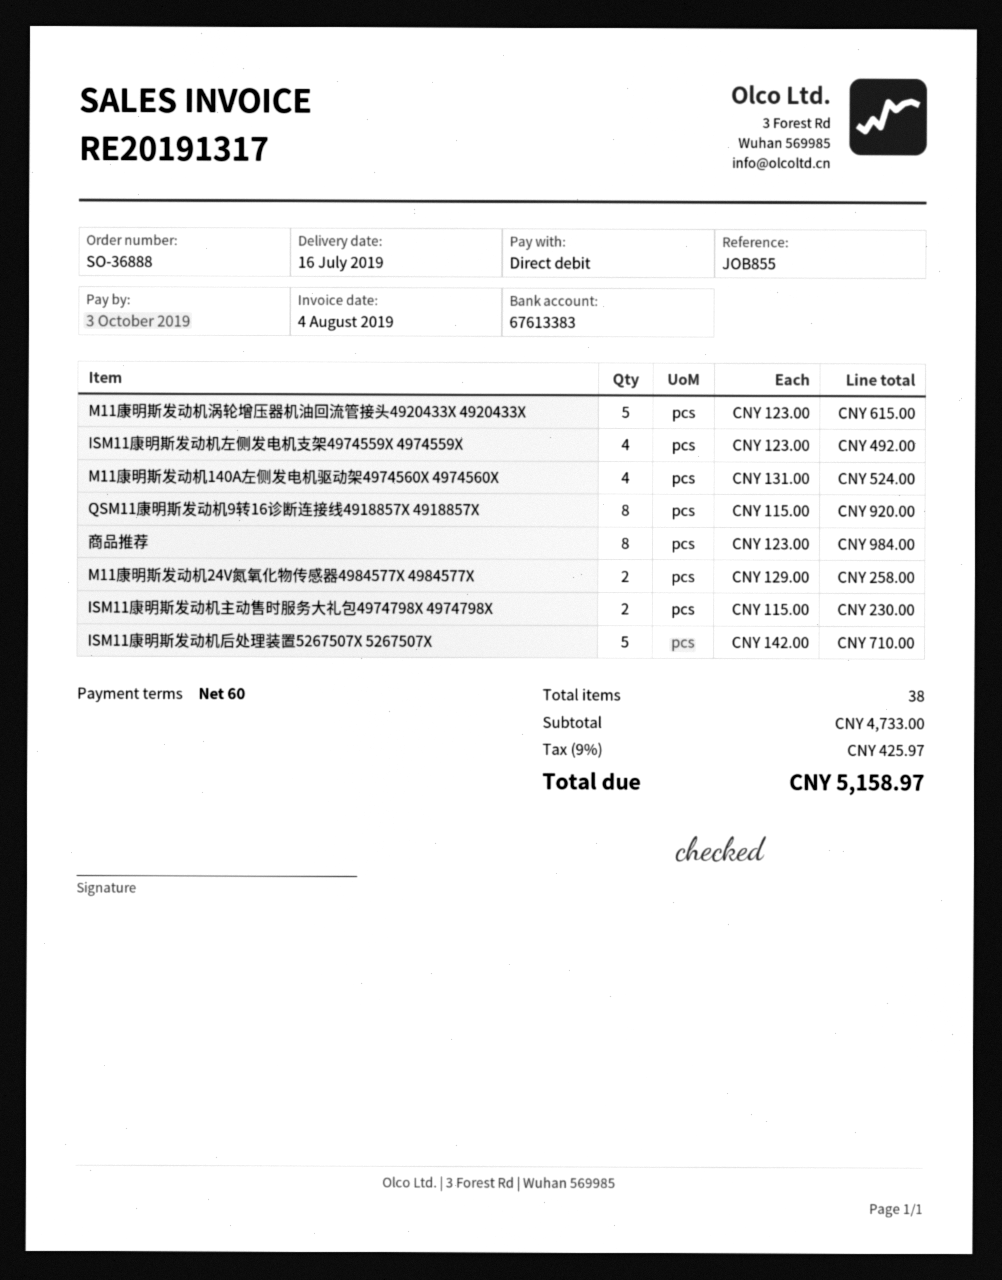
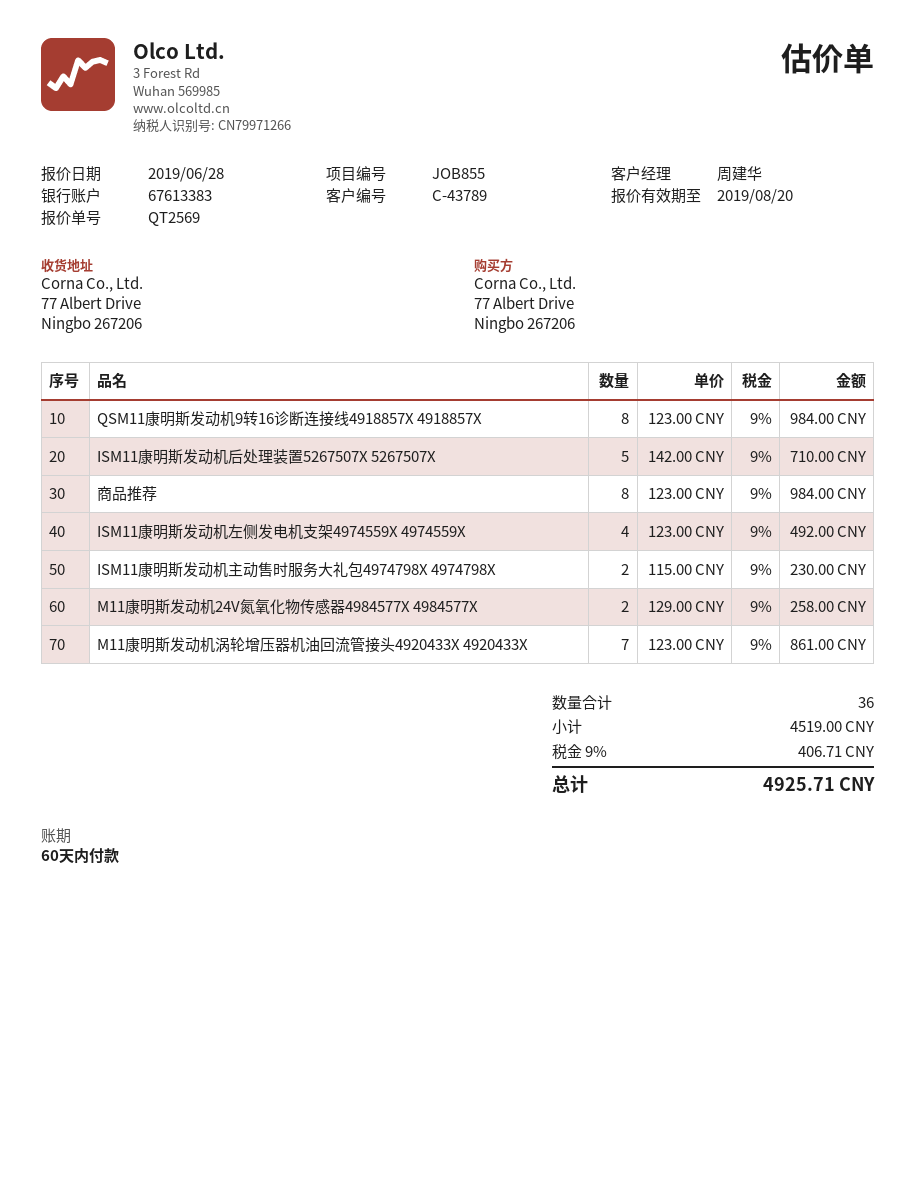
M11康明斯发动机涡轮增压器机油回流管接头4920433X 4920433X: 5 x 123.00 = 615.00 -> 7 x 123.00 = 861.00
M11康明斯发动机140A左侧发电机驱动架4974560X 4974560X: 4 x 131.00 = 524.00 -> none
QSM11康明斯发动机9转16诊断连接线4918857X 4918857X: 8 x 115.00 = 920.00 -> 8 x 123.00 = 984.00
total quantity: 38 -> 36
subtotal: 4733.00 -> 4519.00
tax: 9% = 425.97 -> 9% = 406.71
total: 5158.97 -> 4925.71

